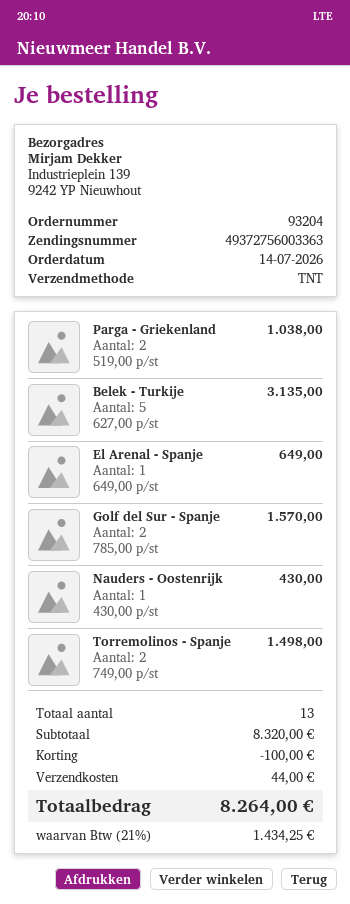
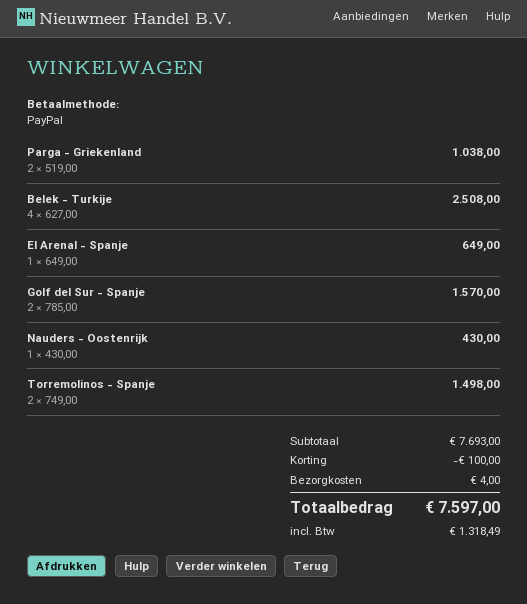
Belek - Turkije: 5 x 627.00 = 3135.00 -> 4 x 627.00 = 2508.00
subtotal: 8320.00 -> 7693.00
shipping: 44.00 -> 4.00
tax: 1434.25 -> 1318.49
total: 8264.00 -> 7597.00

